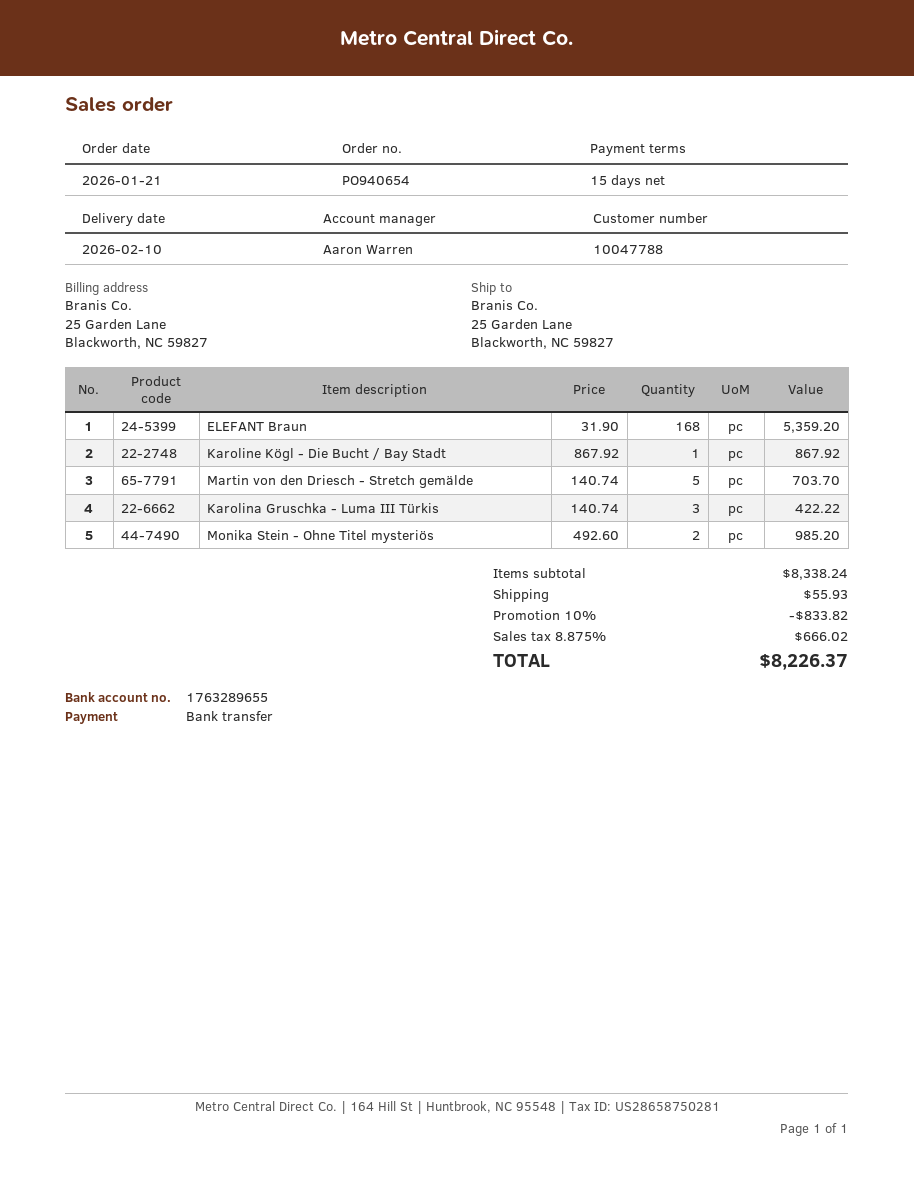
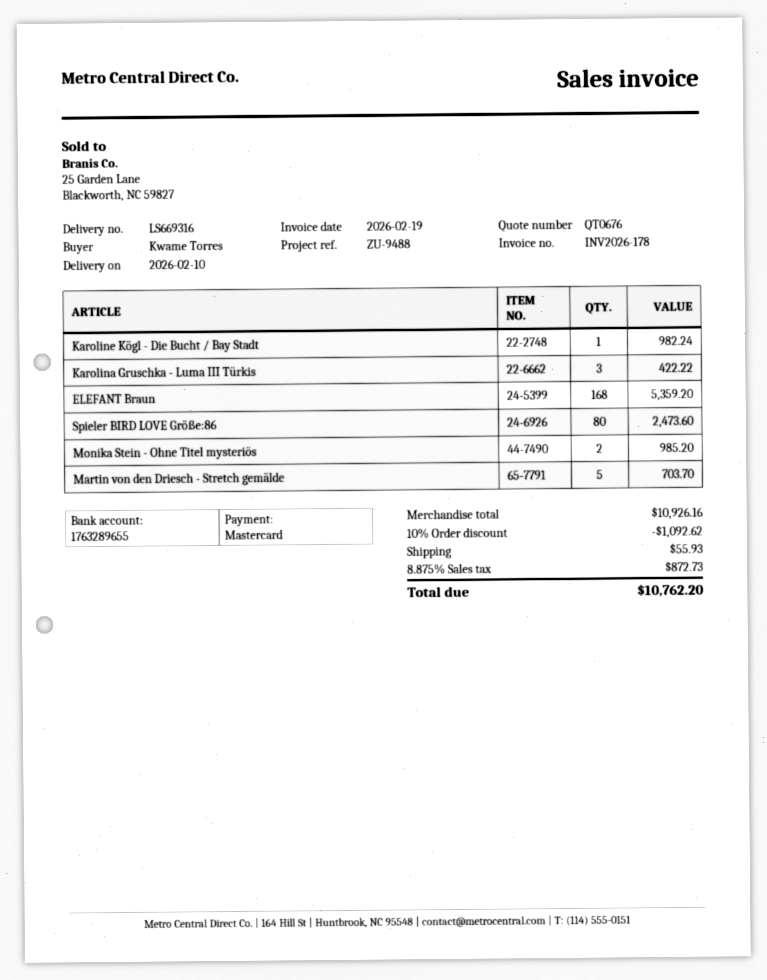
payment method: bank transfer -> Mastercard
Karoline Kögl - Die Bucht / Bay Stadt: 1 for 867.92 -> 1 for 982.24
Spieler BIRD LOVE Größe:86: none -> 80 for 2473.60
subtotal: 8338.24 -> 10926.16
discount: 10% = 833.82 -> 10% = 1092.62
tax: 8.875% = 666.02 -> 8.875% = 872.73
total: 8226.37 -> 10762.20

